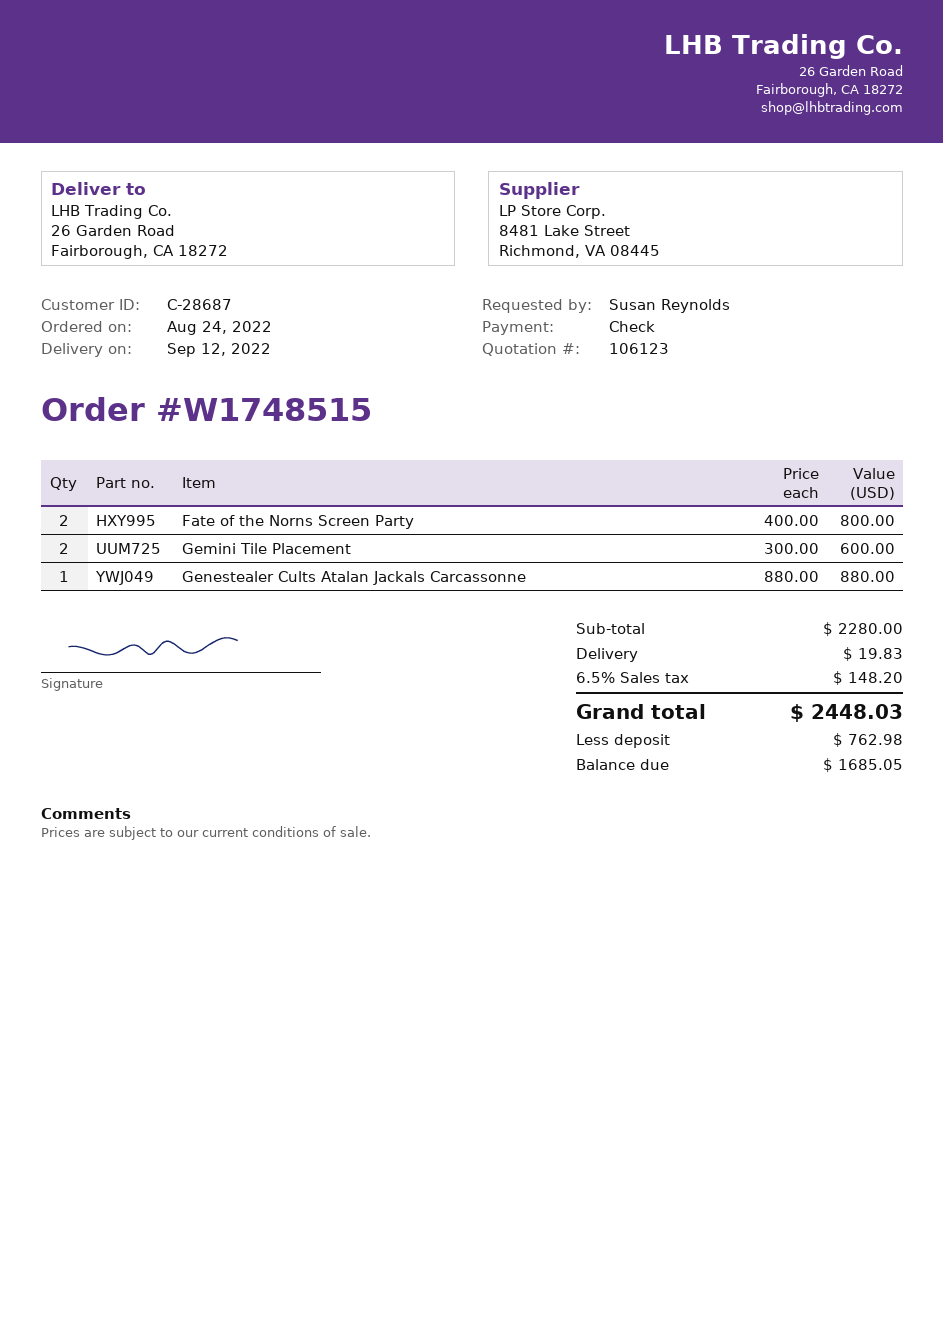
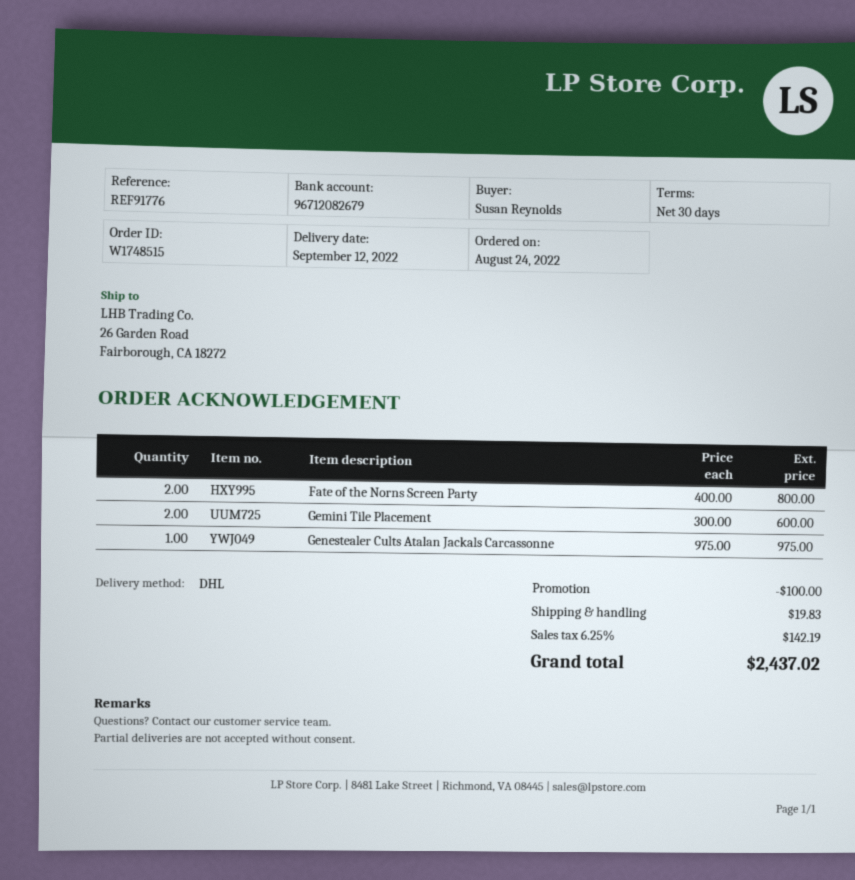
Genestealer Cults Atalan Jackals Carcassonne: 1 x 880.00 = 880.00 -> 1 x 975.00 = 975.00
discount: none -> 100.00
tax: 6.5% = 148.20 -> 6.25% = 142.19
total: 2448.03 -> 2437.02

